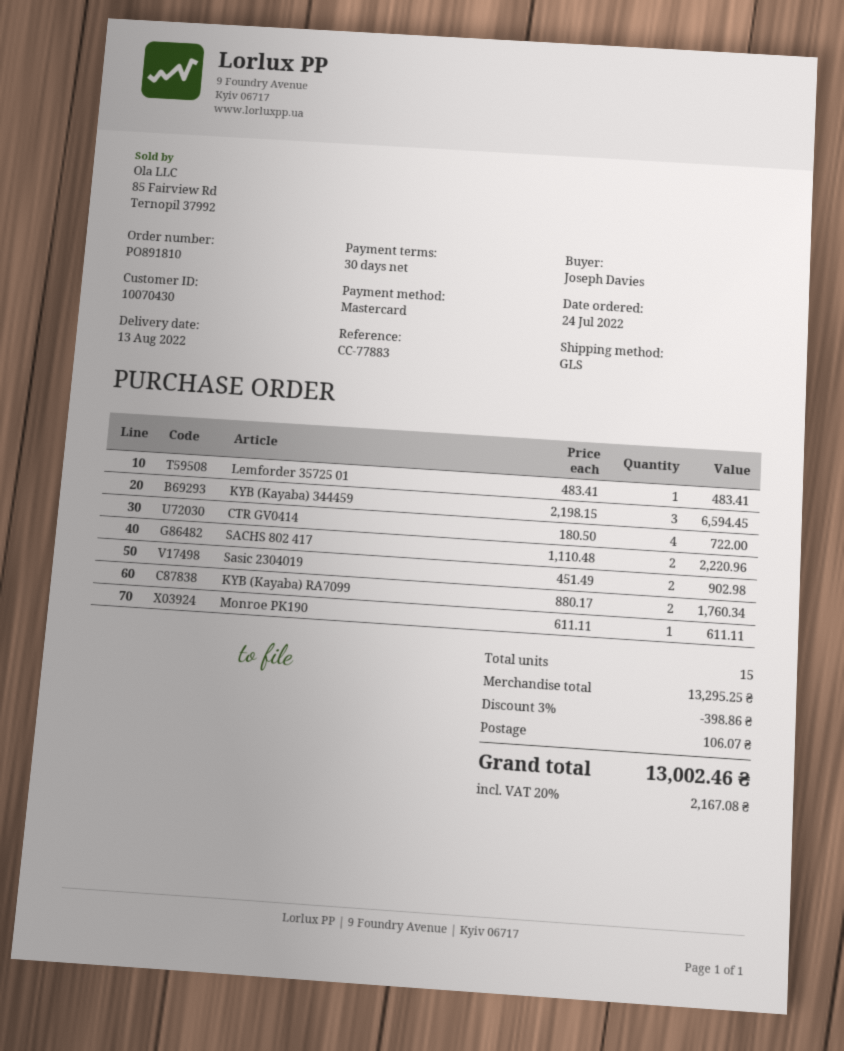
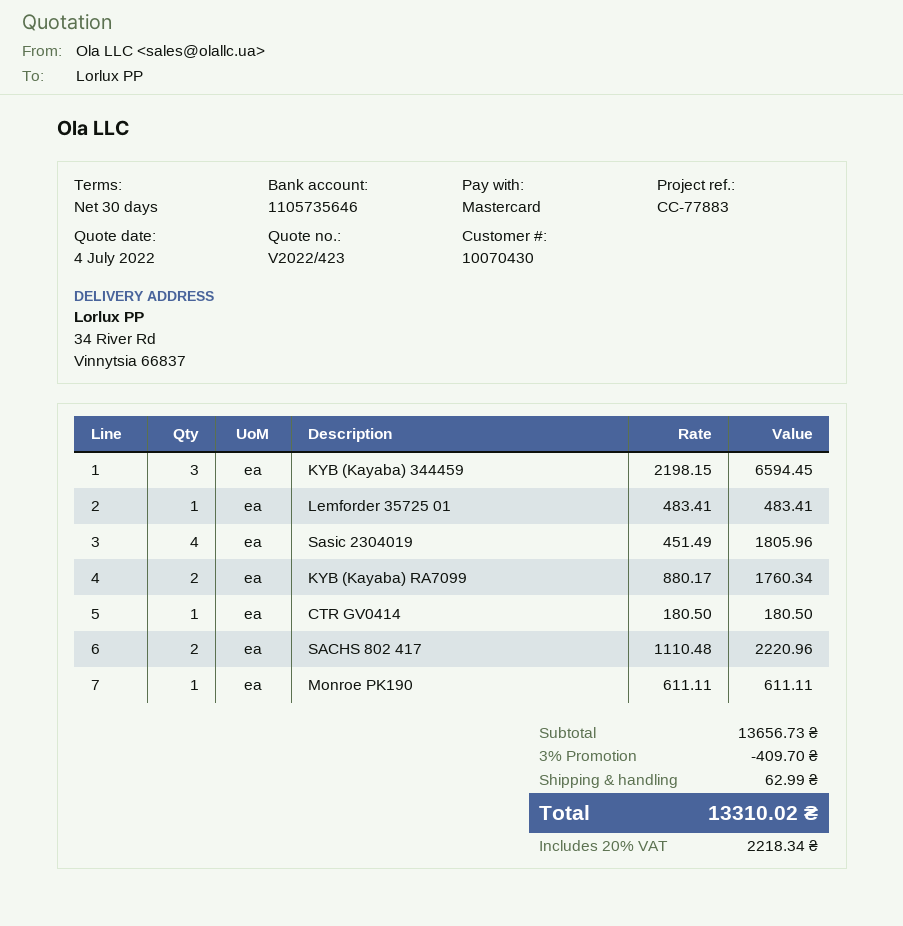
CTR GV0414: 4 x 180.50 = 722.00 -> 1 x 180.50 = 180.50
Sasic 2304019: 2 x 451.49 = 902.98 -> 4 x 451.49 = 1805.96
subtotal: 13295.25 -> 13656.73
discount: 3% = 398.86 -> 3% = 409.70
shipping: 106.07 -> 62.99
tax: 20% = 2167.08 -> 20% = 2218.34
total: 13002.46 -> 13310.02

